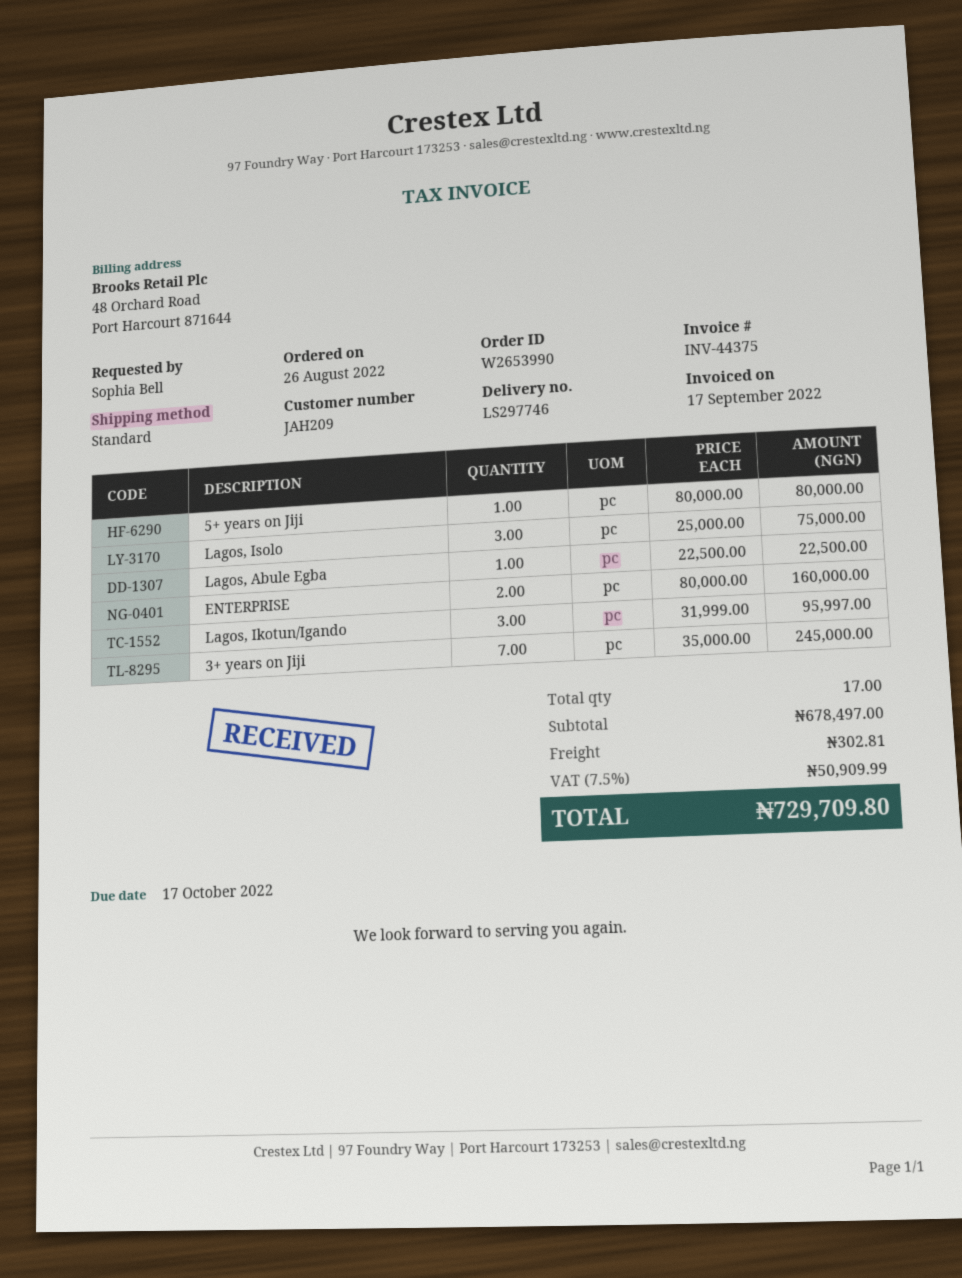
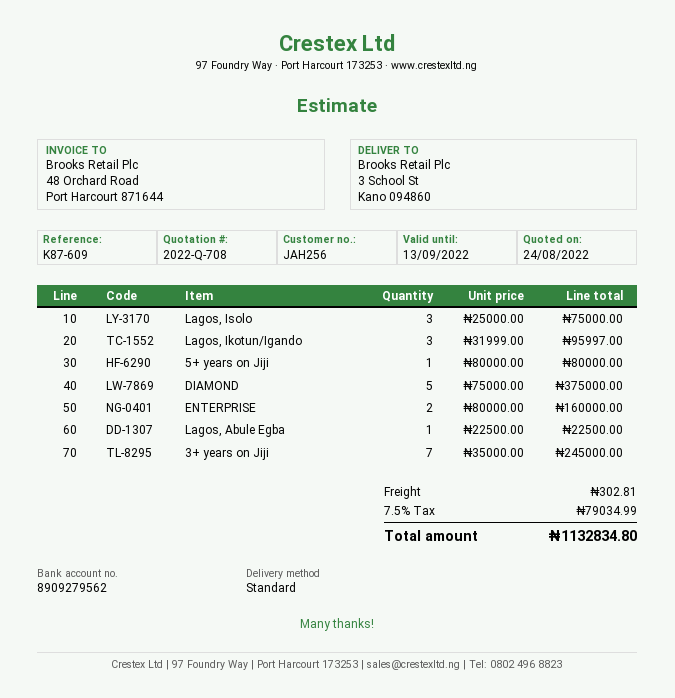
customer number: JAH209 -> JAH256
DIAMOND: none -> 5 x 75000.00 = 375000.00
tax: 7.5% = 50909.99 -> 7.5% = 79034.99
total: 729709.80 -> 1132834.80

